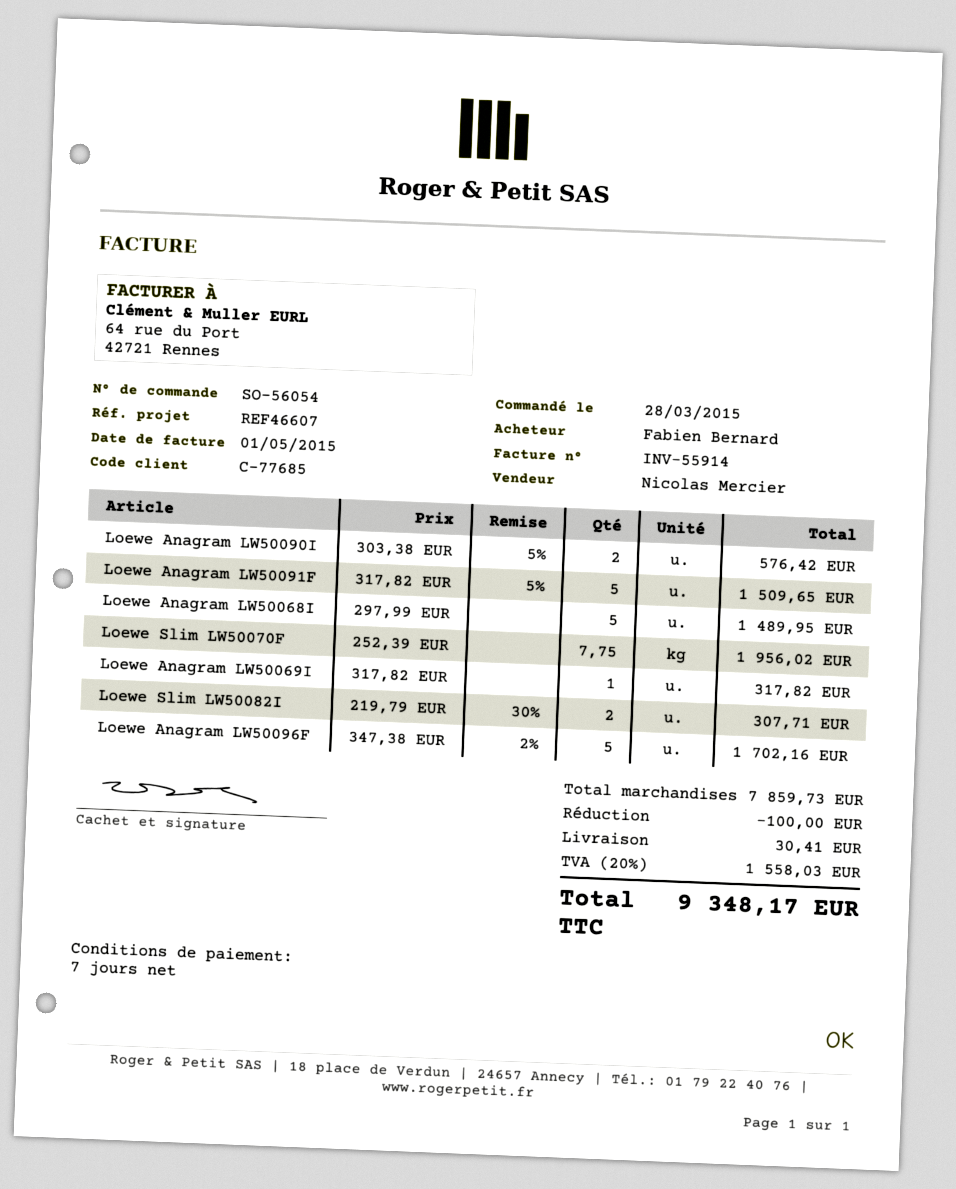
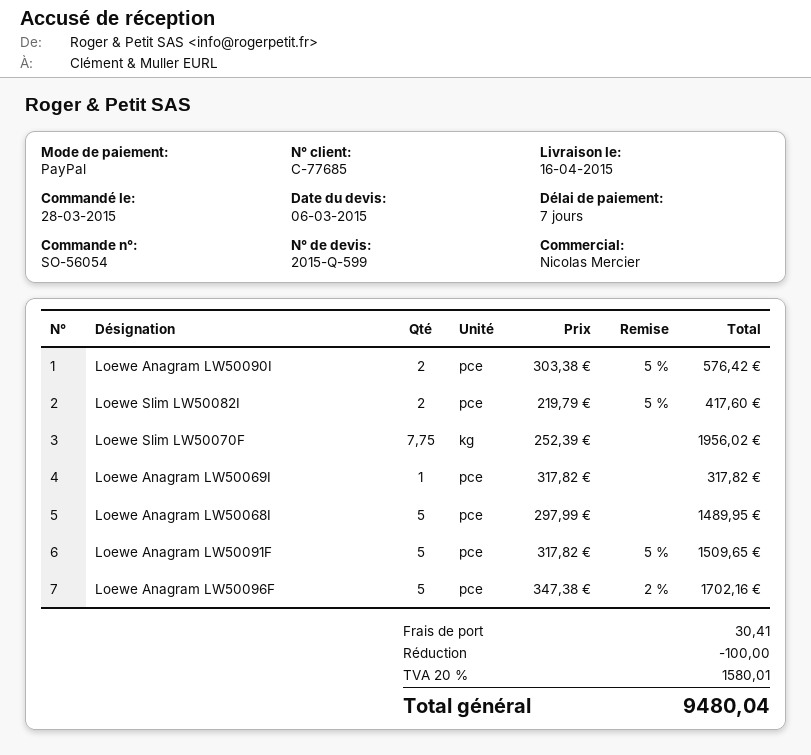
Loewe Slim LW50082I: 2 x 219.79 - 30% = 307.71 -> 2 x 219.79 - 5% = 417.60
tax: 20% = 1558.03 -> 20% = 1580.01
total: 9348.17 -> 9480.04

